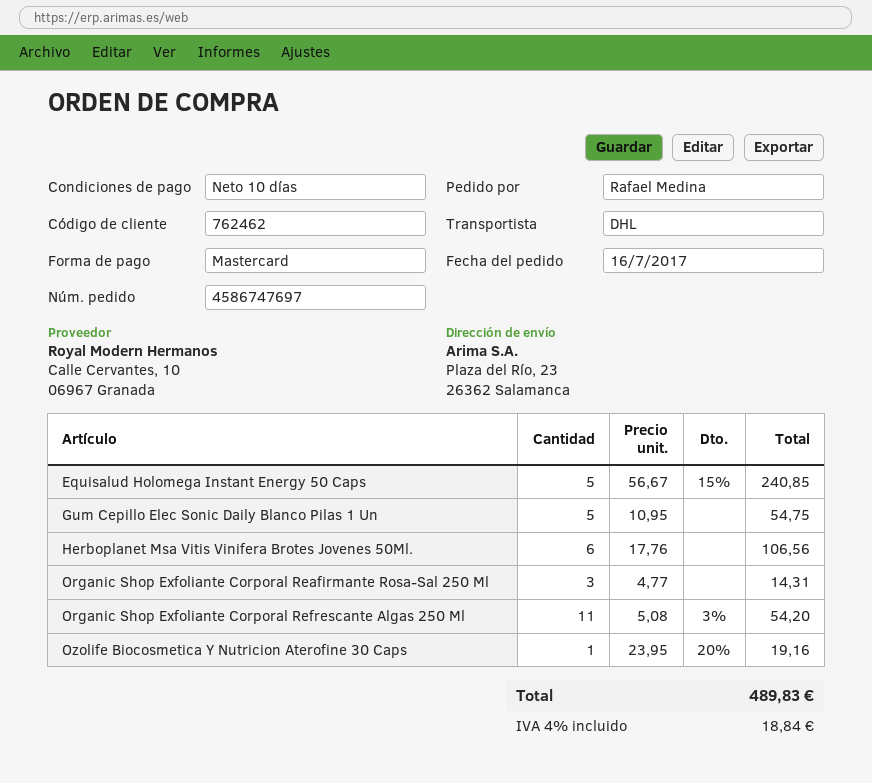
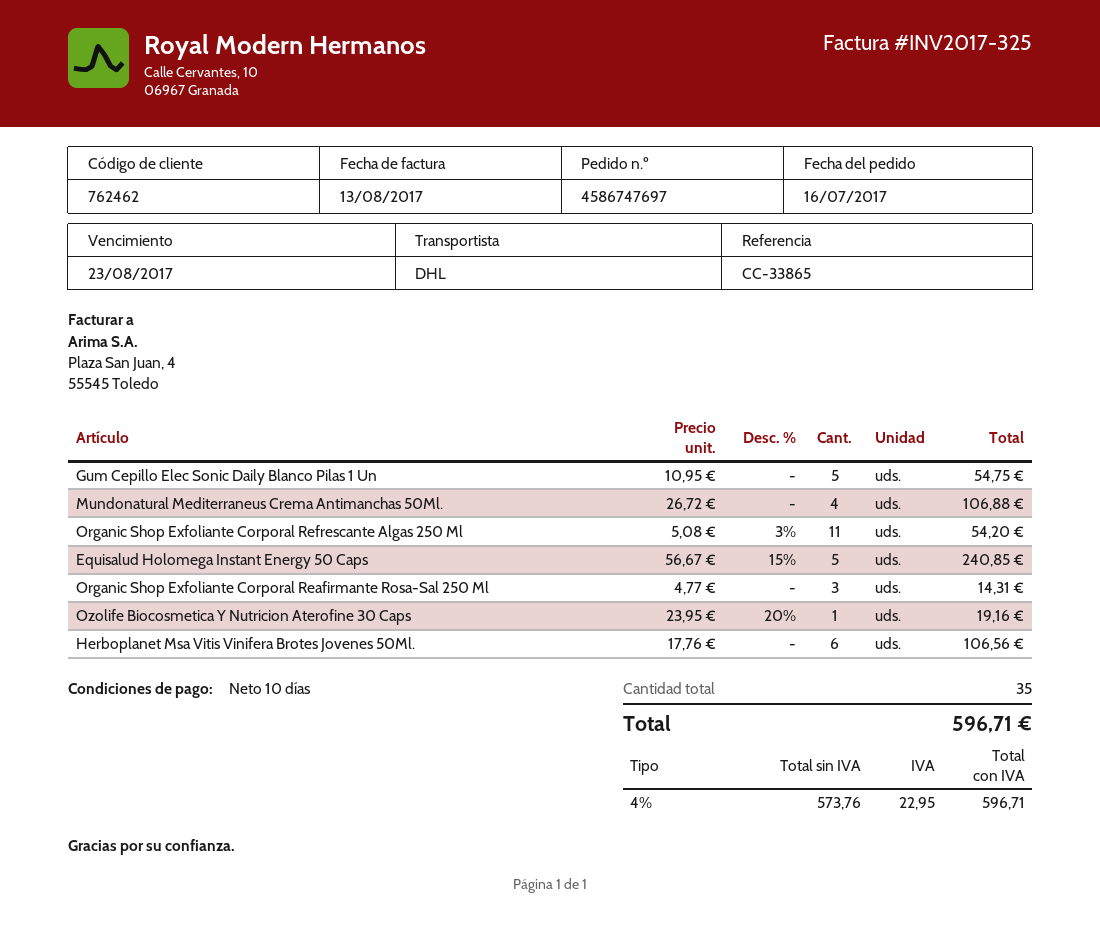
Mundonatural Mediterraneus Crema Antimanchas 50Ml.: none -> 4 x 26.72 = 106.88
tax: 4% = 18.84 -> 4% = 22.95
total: 489.83 -> 596.71

